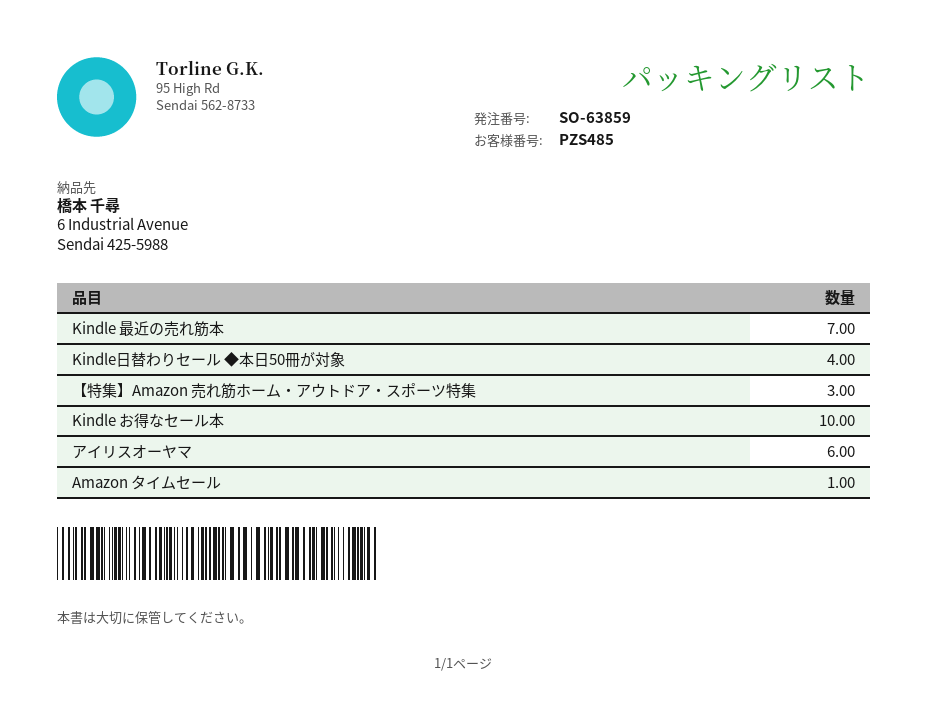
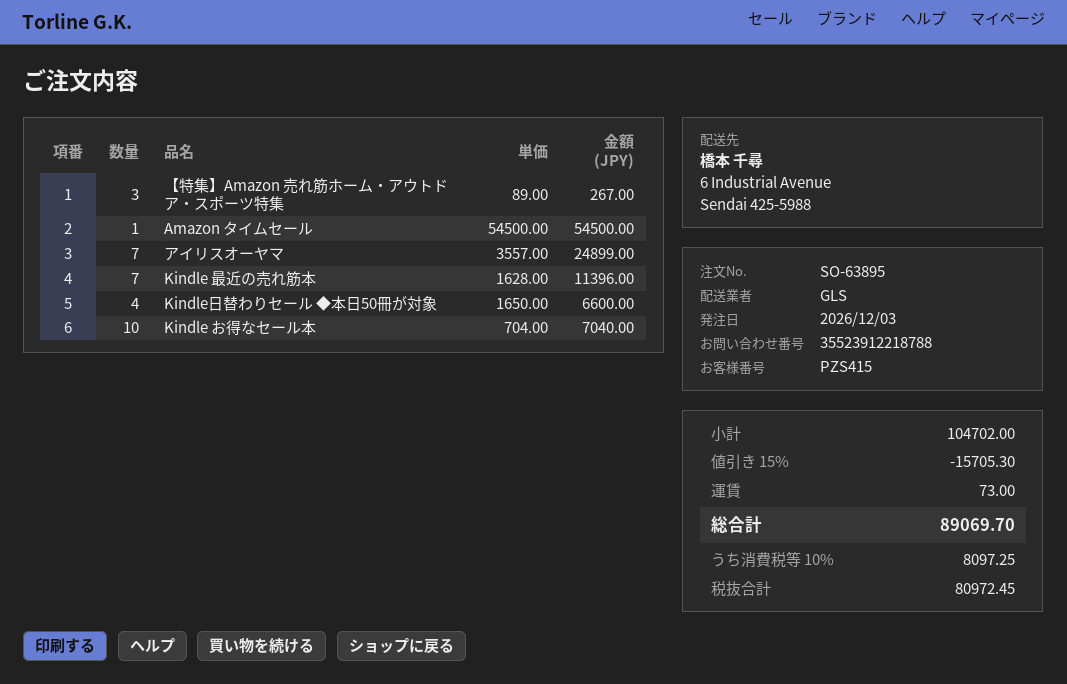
order number: SO-63859 -> SO-63895
customer number: PZS485 -> PZS415
アイリスオーヤマ: 6 -> 7

